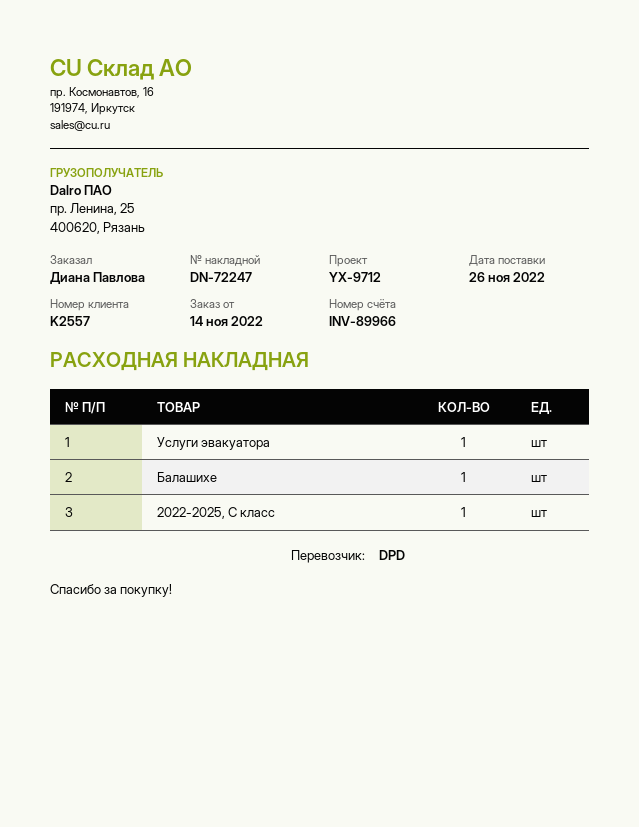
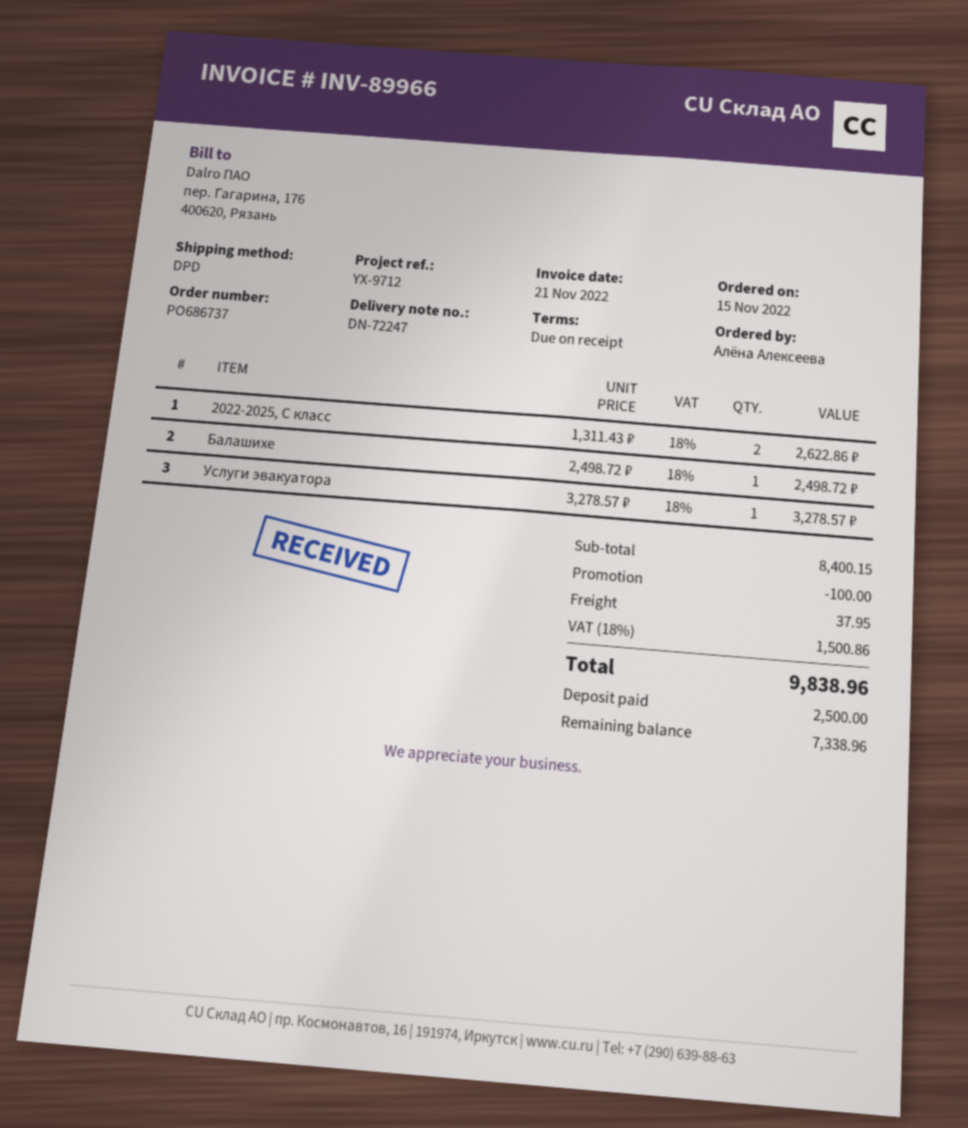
order date: 2022-11-14 -> 2022-11-15
ordered by: Диана Павлова -> Алёна Алексеева
2022-2025, C класс: 1 -> 2

